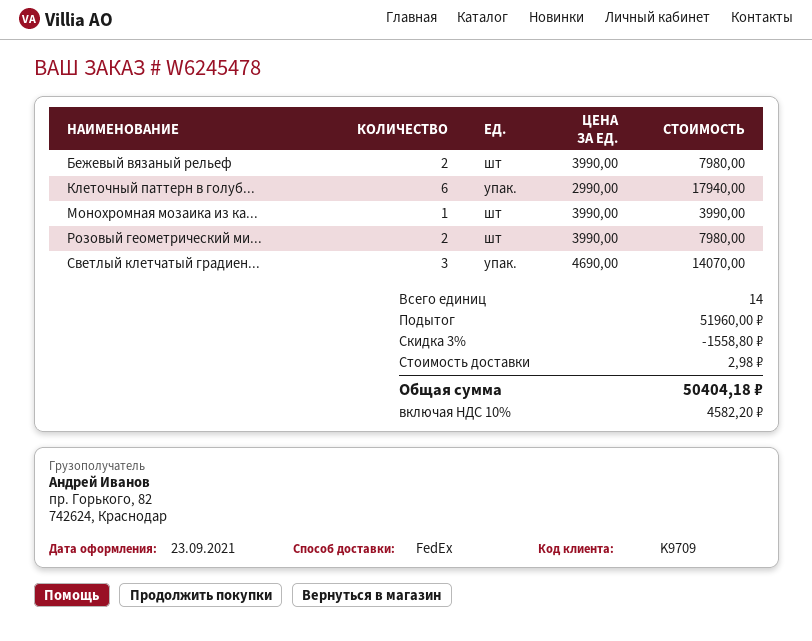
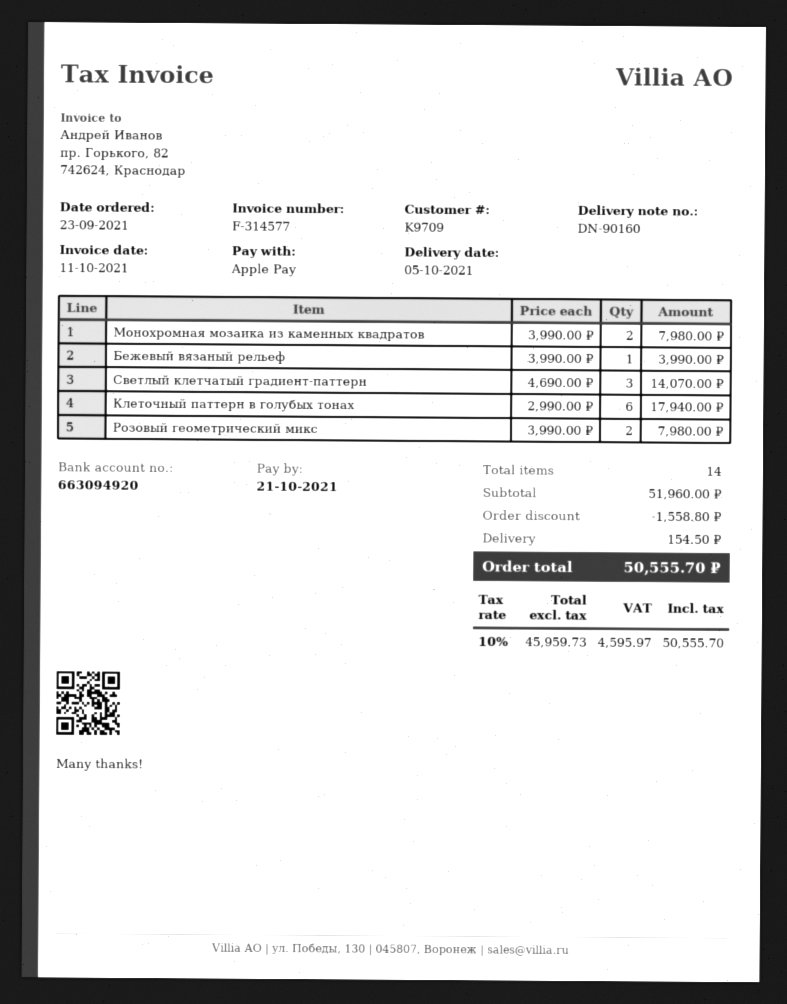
Бежевый вязаный рельеф: 2 x 3990.00 = 7980.00 -> 1 x 3990.00 = 3990.00
Монохромная мозаика из ка...: 1 x 3990.00 = 3990.00 -> 2 x 3990.00 = 7980.00
shipping: 2.98 -> 154.50
tax: 10% = 4582.20 -> 10% = 4595.97
total: 50404.18 -> 50555.70

